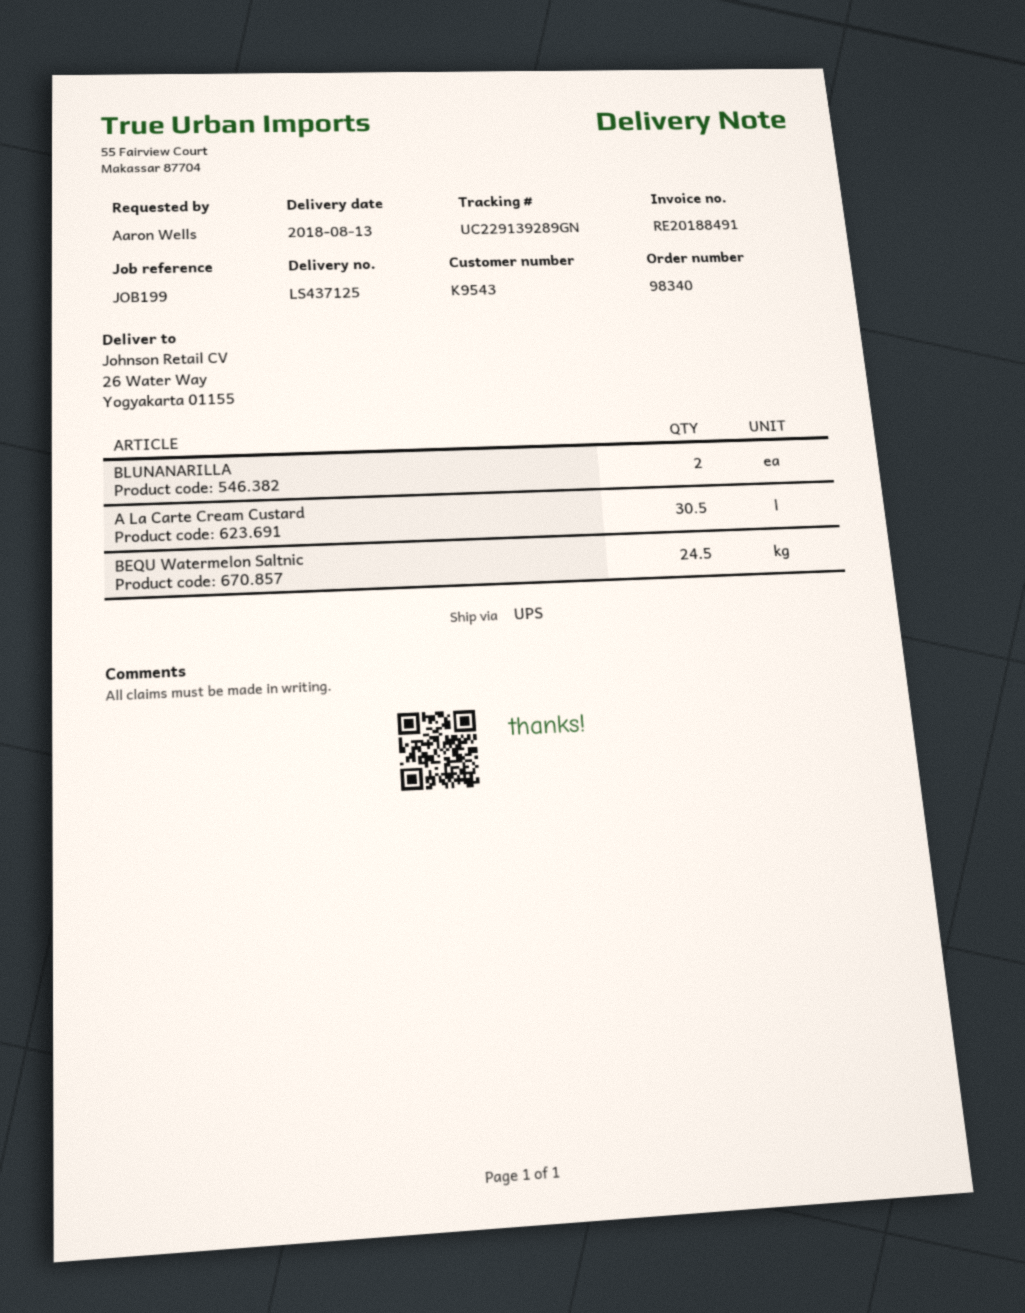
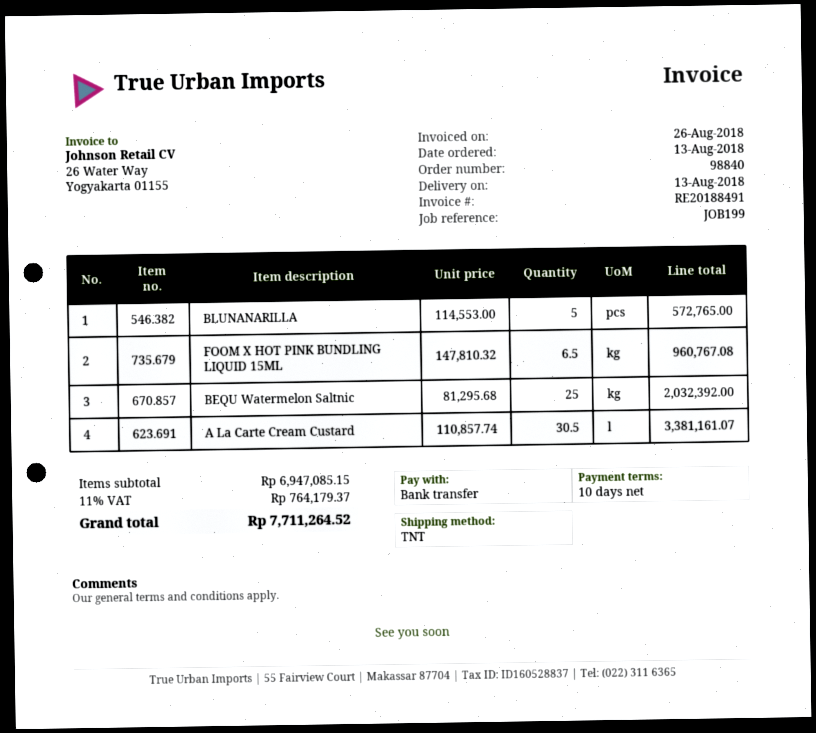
order number: 98340 -> 98840
shipping method: UPS -> TNT
BLUNANARILLA: 2 -> 5
BEQU Watermelon Saltnic: 24.5 -> 25
FOOM X HOT PINK BUNDLING LIQUID 15ML: none -> 6.5

